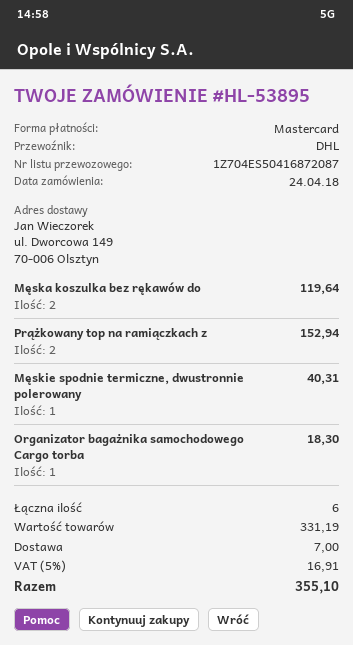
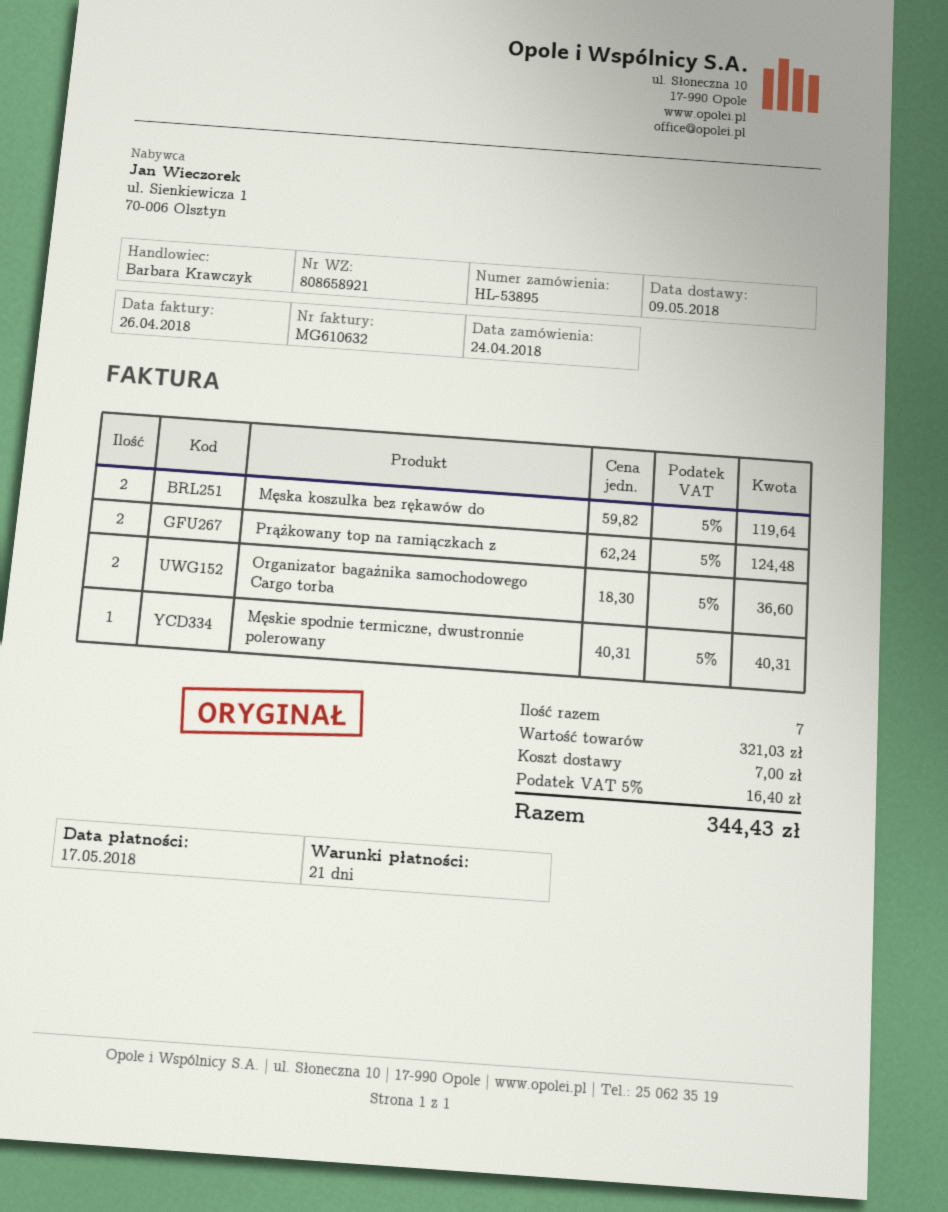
Prążkowany top na ramiączkach z: 2 for 152.94 -> 2 for 124.48
Organizator bagażnika samochodowego Cargo torba: 1 for 18.30 -> 2 for 36.60
total quantity: 6 -> 7
subtotal: 331.19 -> 321.03
tax: 5% = 16.91 -> 5% = 16.40
total: 355.10 -> 344.43

